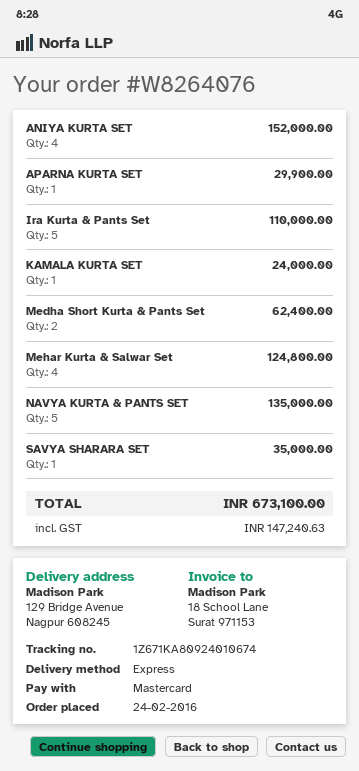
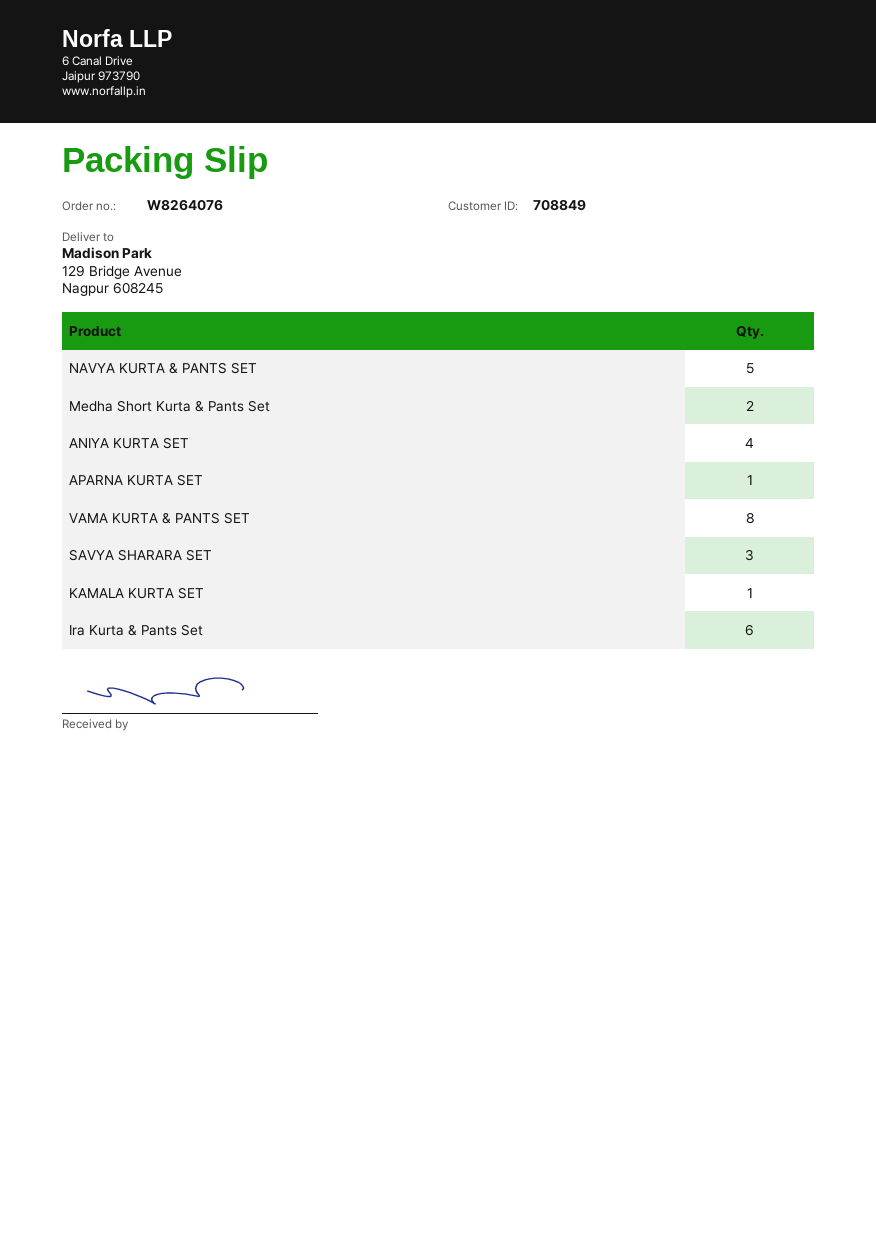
Ira Kurta & Pants Set: 5 -> 6
Mehar Kurta & Salwar Set: 4 -> none
SAVYA SHARARA SET: 1 -> 3
VAMA KURTA & PANTS SET: none -> 8

